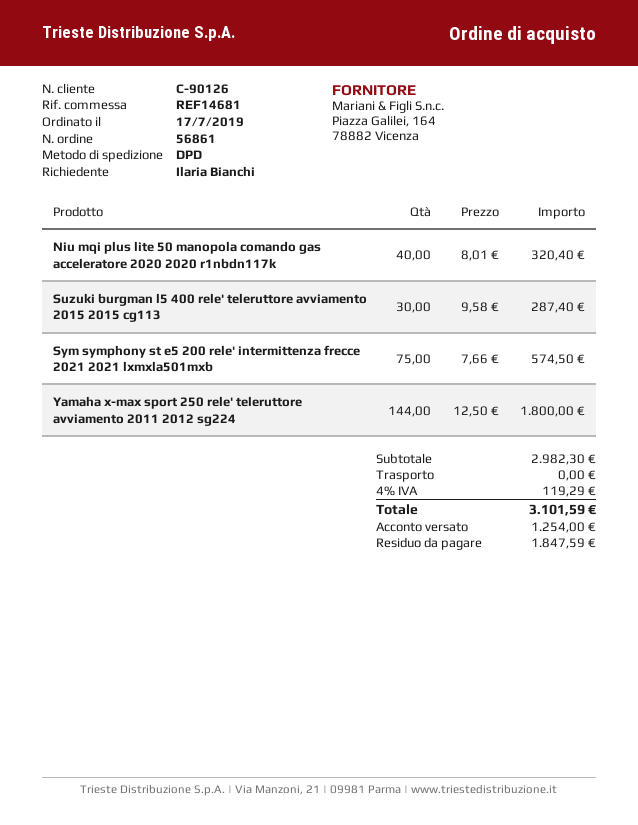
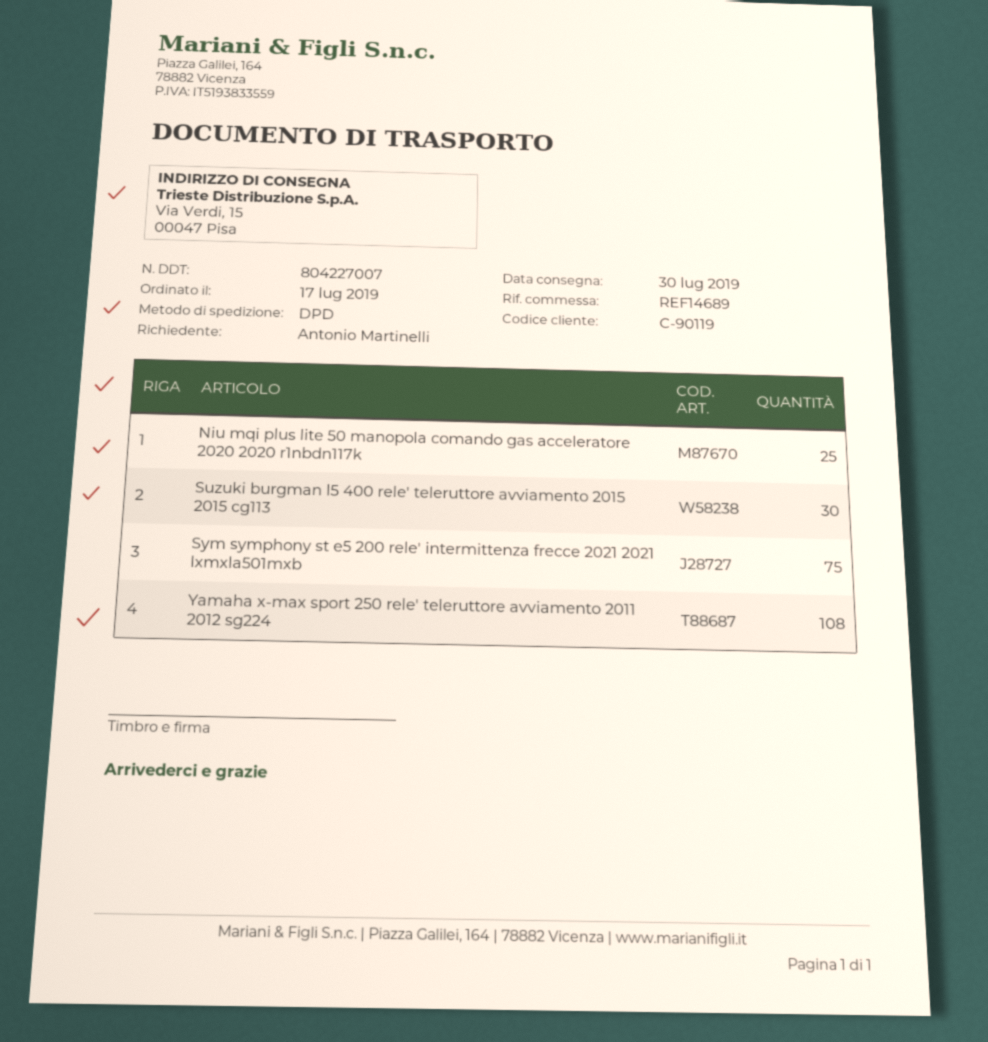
customer number: C-90126 -> C-90119
reference: REF14681 -> REF14689
ordered by: Ilaria Bianchi -> Antonio Martinelli
Niu mqi plus lite 50 manopola comando gas acceleratore 2020 2020 r1nbdn117k: 40 -> 25
Yamaha x-max sport 250 rele' teleruttore avviamento 2011 2012 sg224: 144 -> 108

